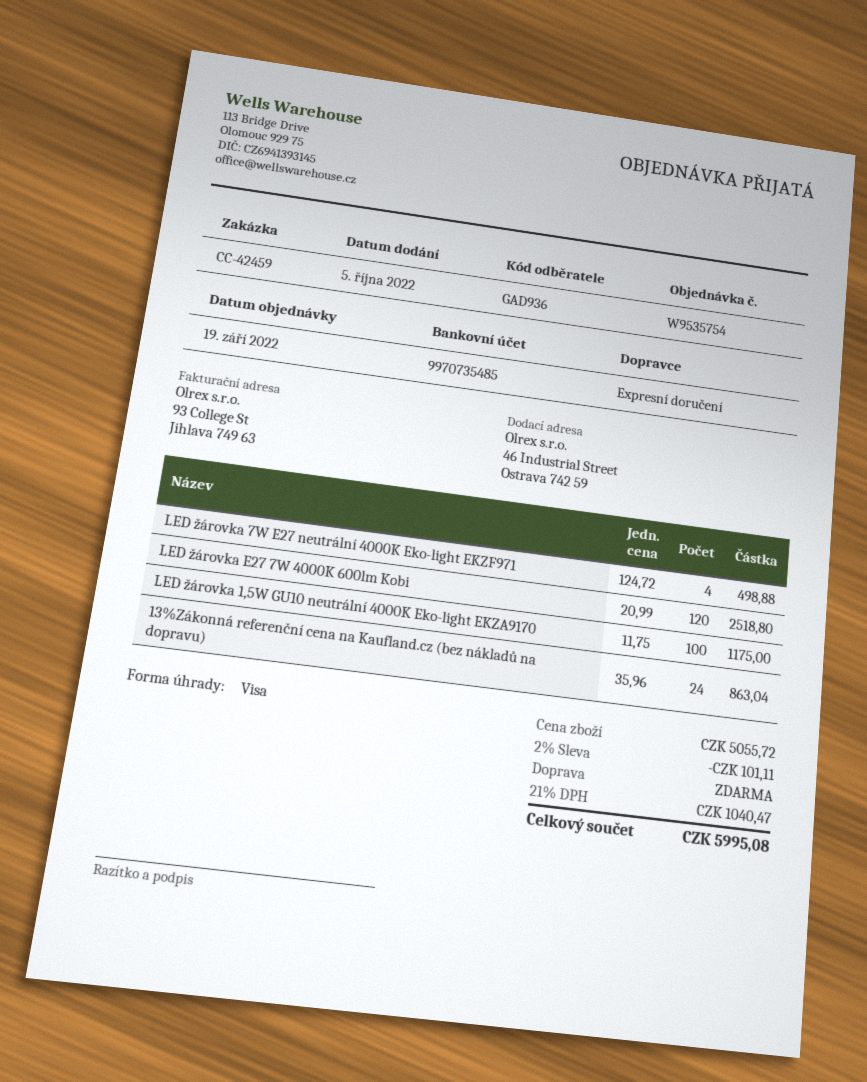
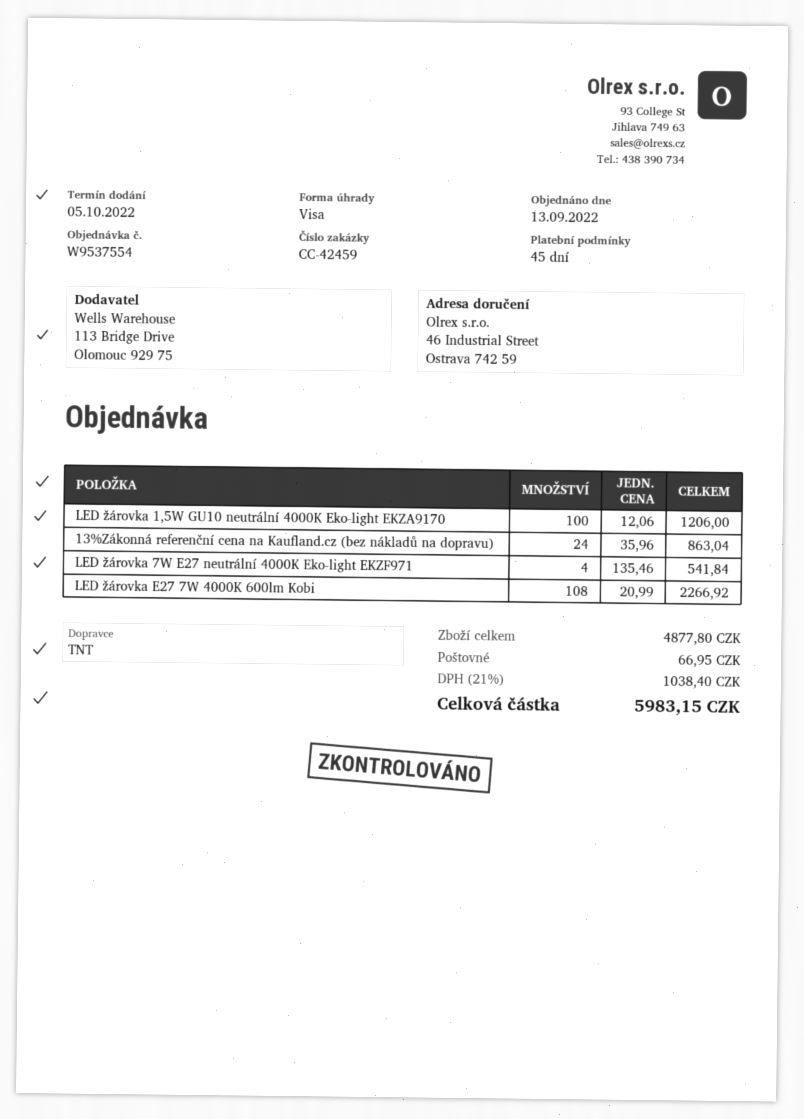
order number: W9535754 -> W9537554
order date: 2022-09-19 -> 2022-09-13
shipping method: express -> TNT
LED žárovka 7W E27 neutrální 4000K Eko-light EKZF971: 4 x 124.72 = 498.88 -> 4 x 135.46 = 541.84
LED žárovka E27 7W 4000K 600lm Kobi: 120 x 20.99 = 2518.80 -> 108 x 20.99 = 2266.92
LED žárovka 1,5W GU10 neutrální 4000K Eko-light EKZA9170: 100 x 11.75 = 1175.00 -> 100 x 12.06 = 1206.00
subtotal: 5055.72 -> 4877.80
discount: 2% = 101.11 -> none
shipping: 0.00 -> 66.95
tax: 21% = 1040.47 -> 21% = 1038.40
total: 5995.08 -> 5983.15

